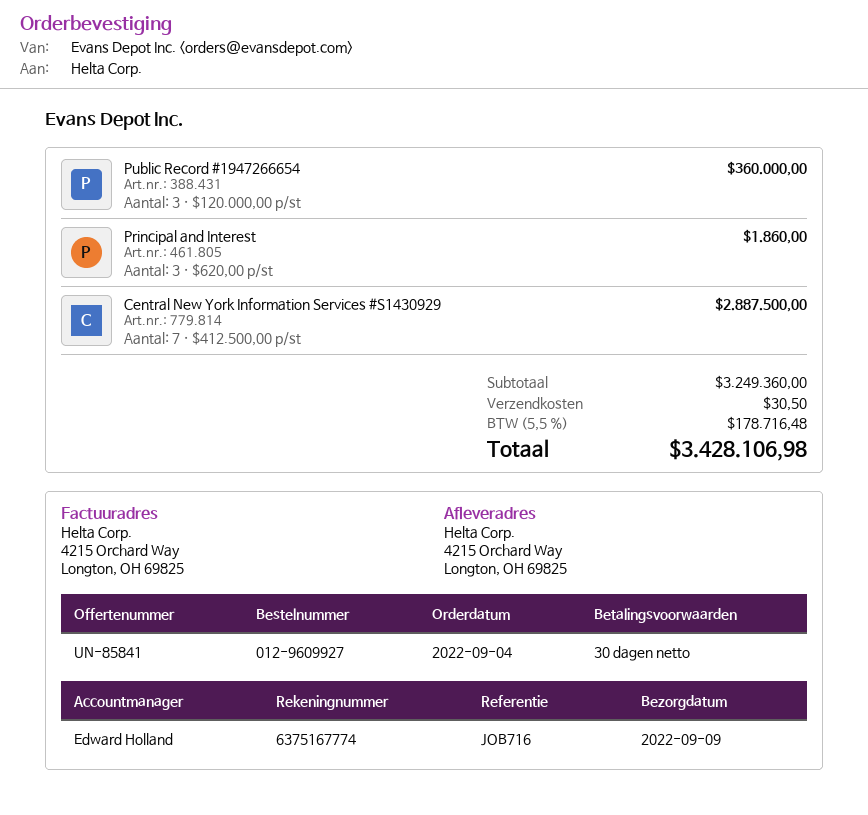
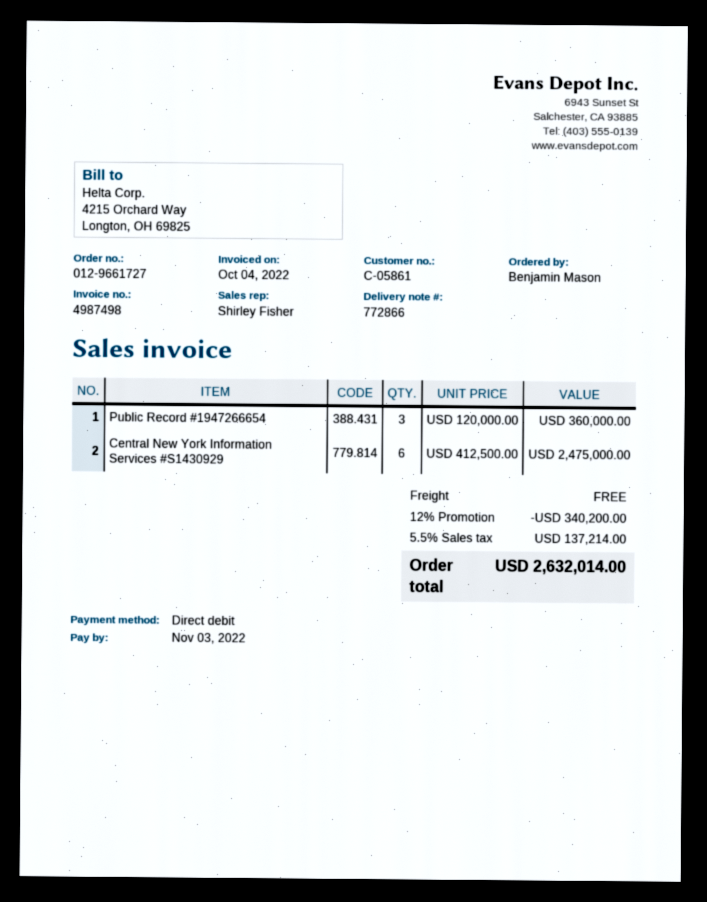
order number: 012-9609927 -> 012-9661727
sales rep: Edward Holland -> Shirley Fisher
Principal and Interest: 3 x 620.00 = 1860.00 -> none
Central New York Information Services #S1430929: 7 x 412500.00 = 2887500.00 -> 6 x 412500.00 = 2475000.00
discount: none -> 12% = 340200.00
shipping: 30.50 -> 0.00
tax: 5.5% = 178716.48 -> 5.5% = 137214.00
total: 3428106.98 -> 2632014.00

